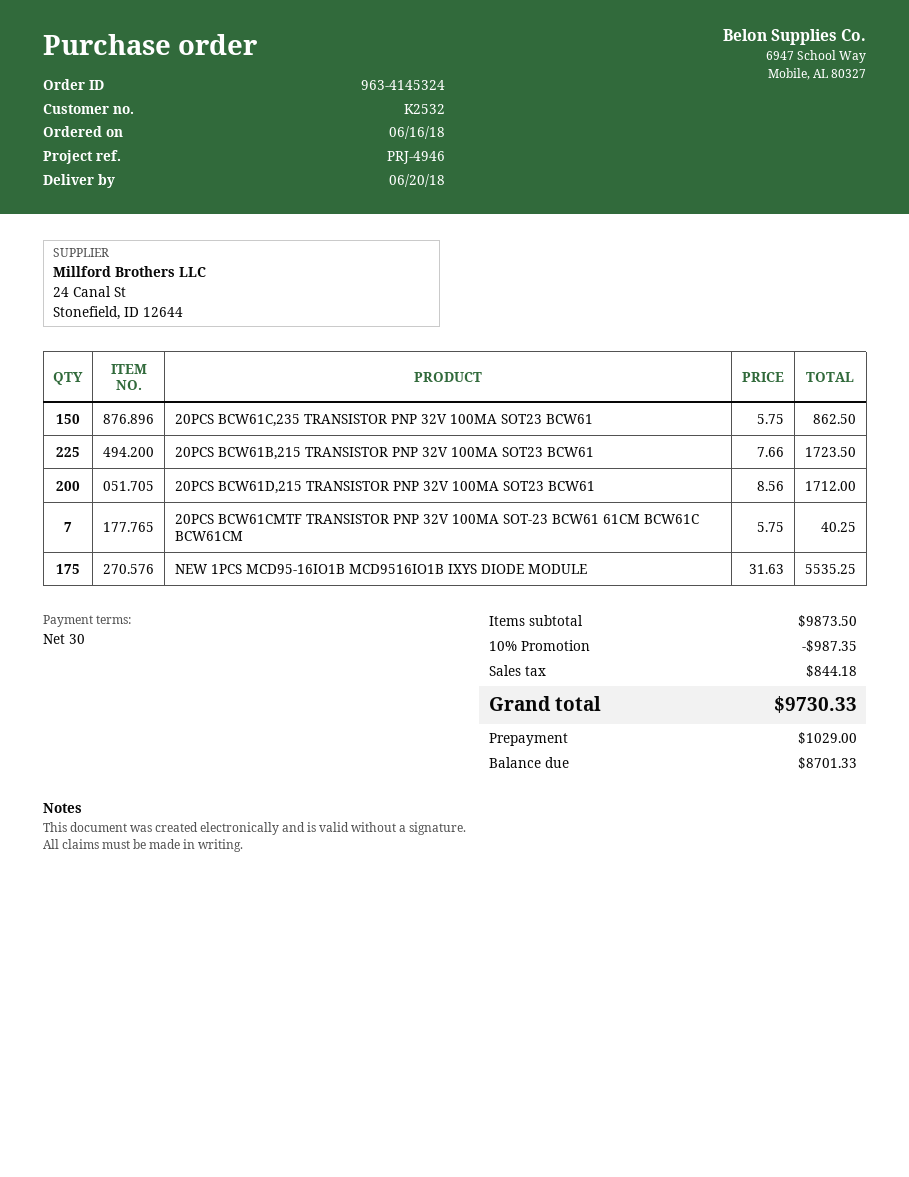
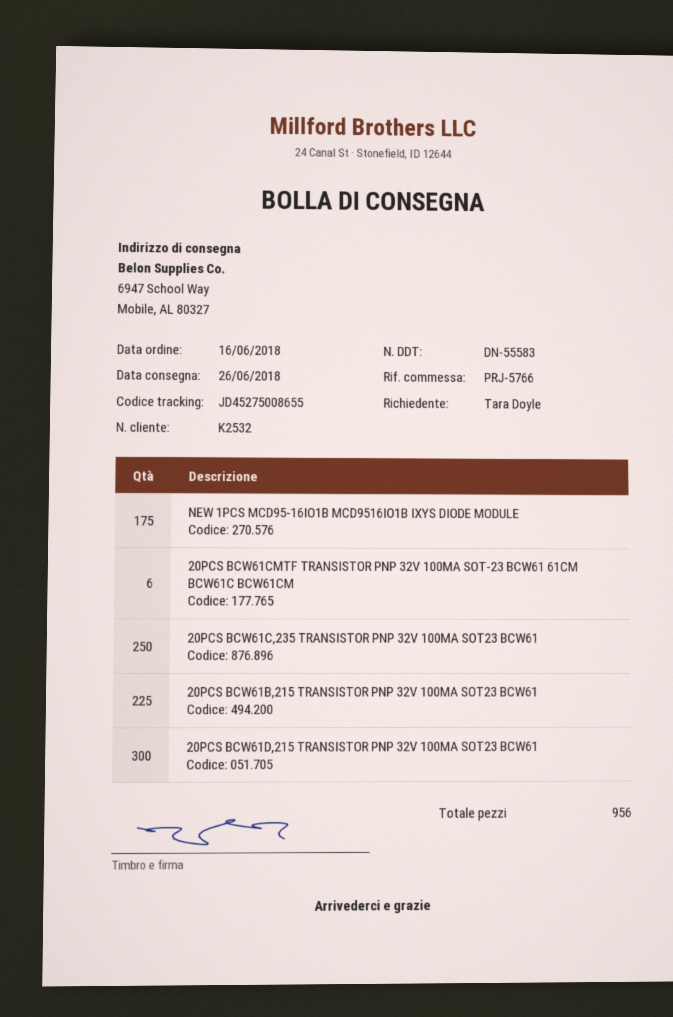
delivery date: 2018-06-20 -> 2018-06-26
reference: PRJ-4946 -> PRJ-5766
20PCS BCW61C,235 TRANSISTOR PNP 32V 100MA SOT23 BCW61: 150 -> 250
20PCS BCW61D,215 TRANSISTOR PNP 32V 100MA SOT23 BCW61: 200 -> 300
20PCS BCW61CMTF TRANSISTOR PNP 32V 100MA SOT-23 BCW61 61CM BCW61C BCW61CM: 7 -> 6

